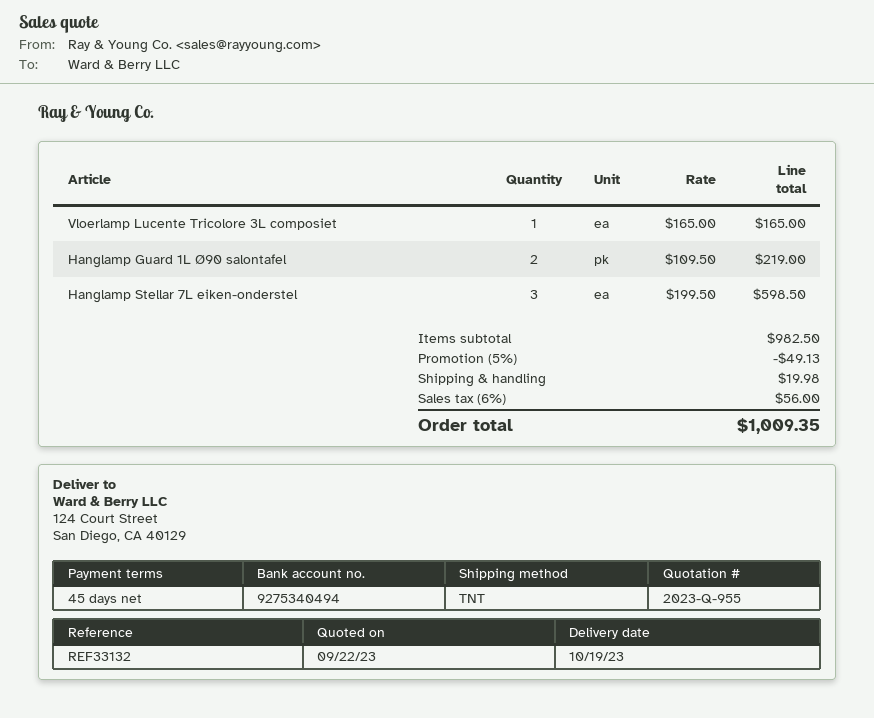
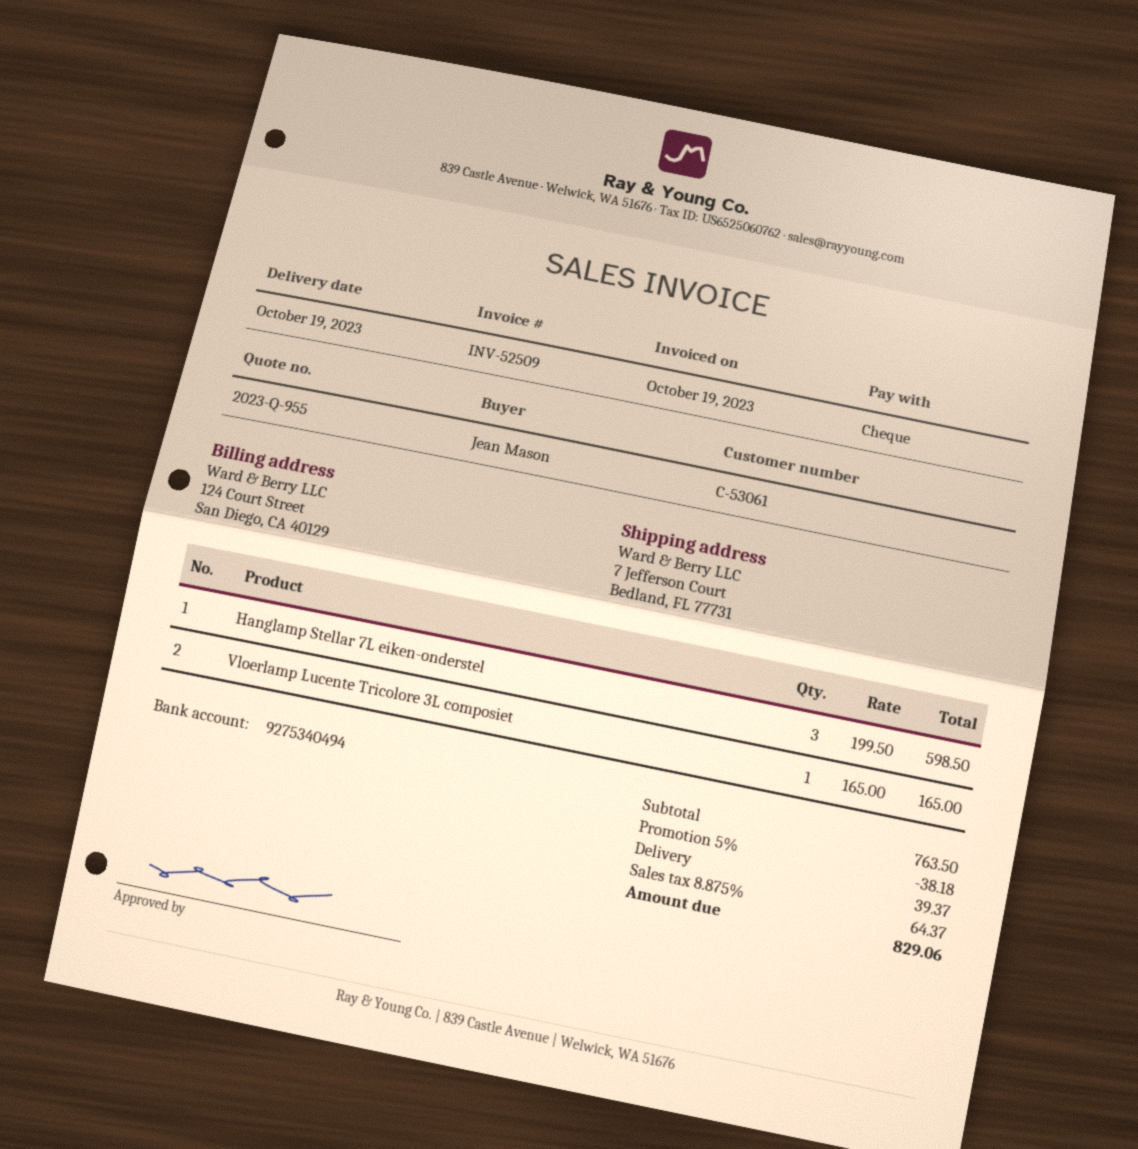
ship to: 124 Court Street, San Diego, CA 40129 -> 7 Jefferson Court, Bedland, FL 77731
Hanglamp Guard 1L Ø90 salontafel: 2 x 109.50 = 219.00 -> none
subtotal: 982.50 -> 763.50
discount: 5% = 49.13 -> 5% = 38.18
shipping: 19.98 -> 39.37
tax: 6% = 56.00 -> 8.875% = 64.37
total: 1009.35 -> 829.06

